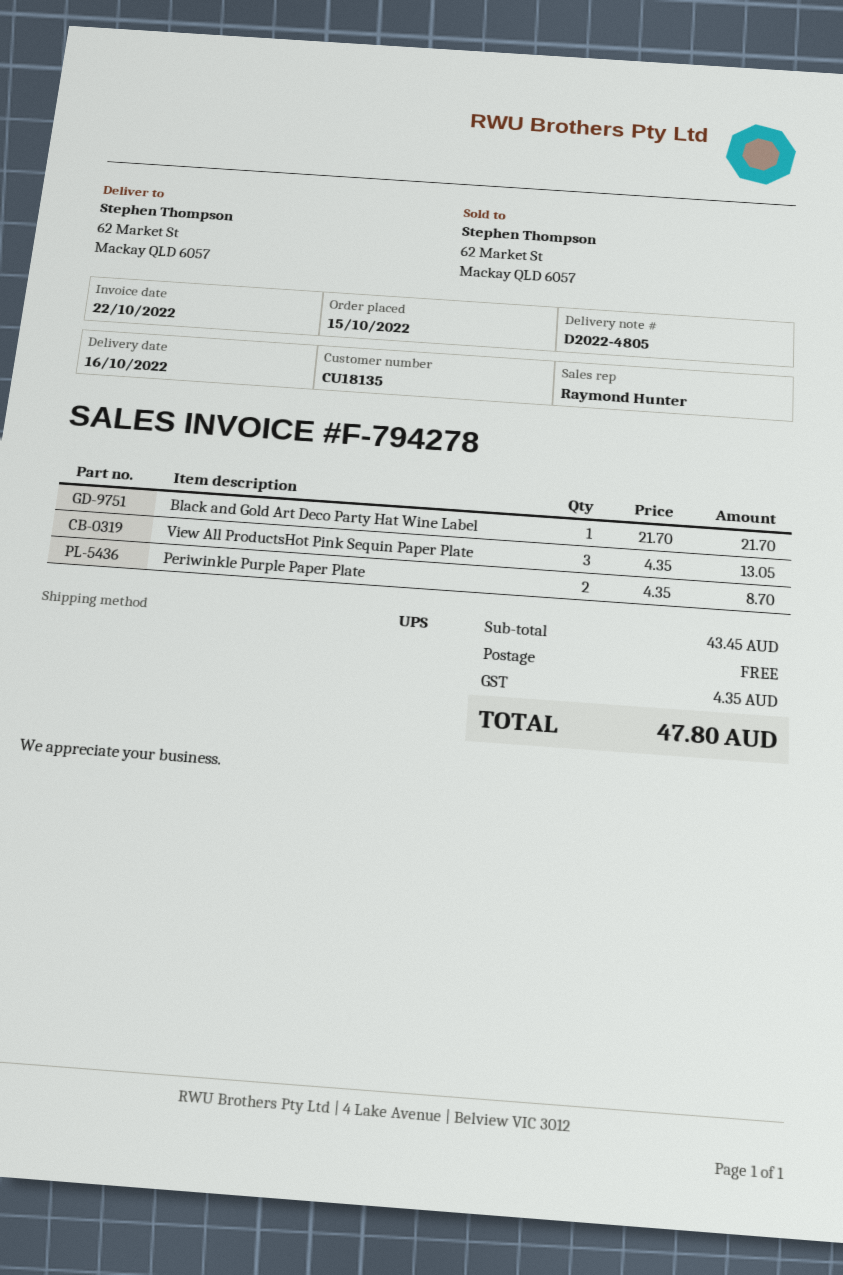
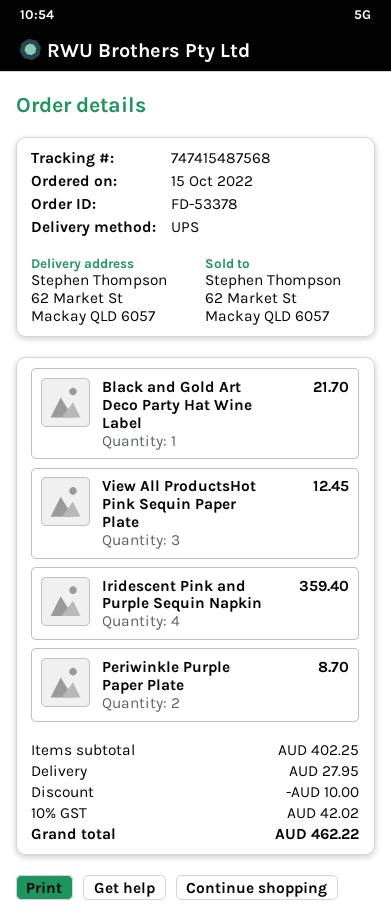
View All ProductsHot Pink Sequin Paper Plate: 3 for 13.05 -> 3 for 12.45
Iridescent Pink and Purple Sequin Napkin: none -> 4 for 359.40
subtotal: 43.45 -> 402.25
discount: none -> 10.00
shipping: 0.00 -> 27.95
tax: 4.35 -> 42.02
total: 47.80 -> 462.22

